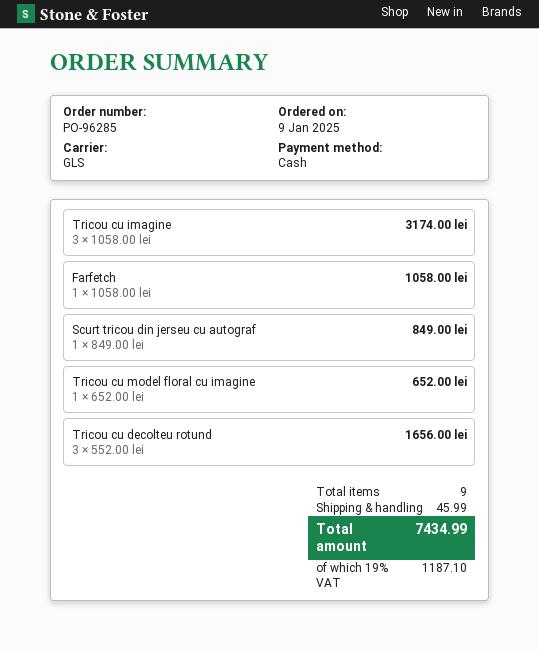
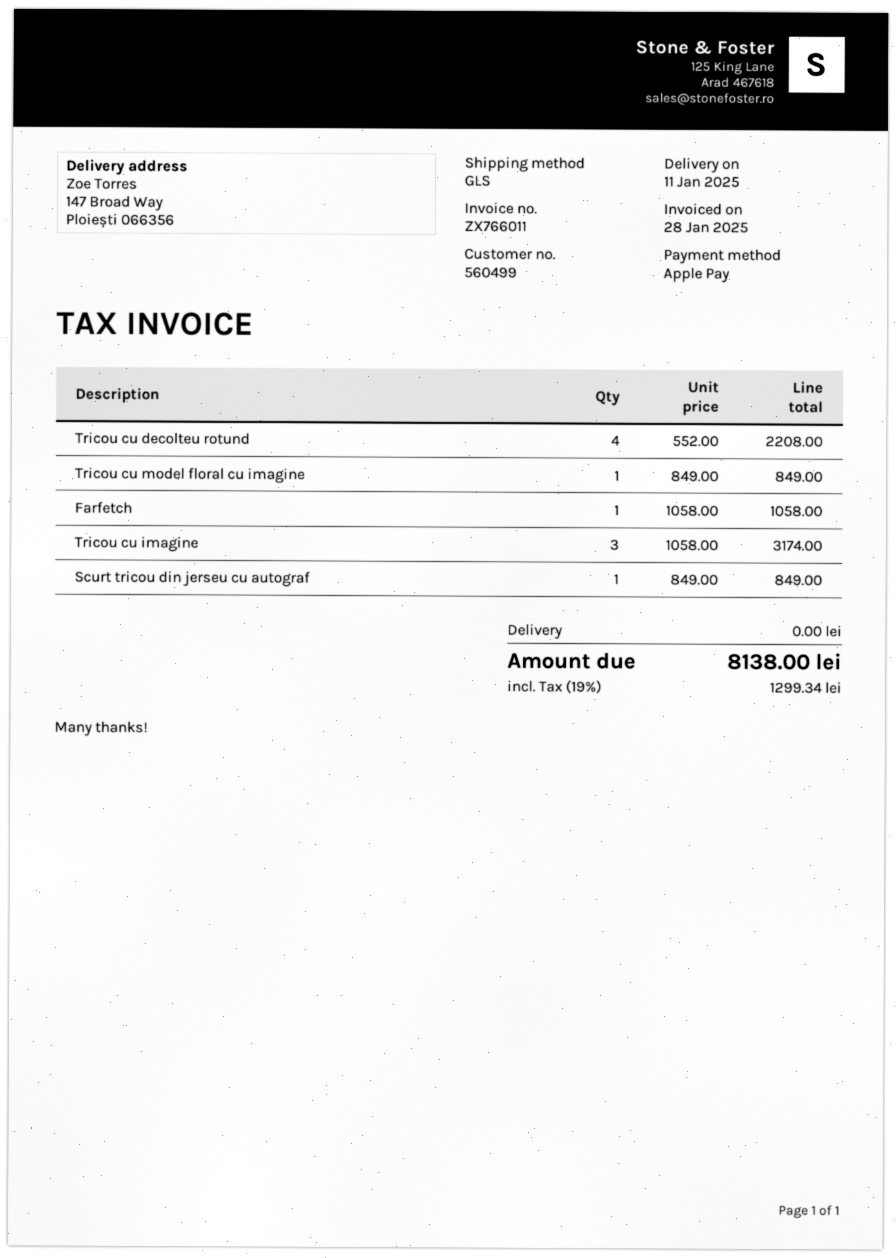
payment method: cash -> Apple Pay
Tricou cu model floral cu imagine: 1 x 652.00 = 652.00 -> 1 x 849.00 = 849.00
Tricou cu decolteu rotund: 3 x 552.00 = 1656.00 -> 4 x 552.00 = 2208.00
shipping: 45.99 -> 0.00
tax: 19% = 1187.10 -> 19% = 1299.34
total: 7434.99 -> 8138.00

